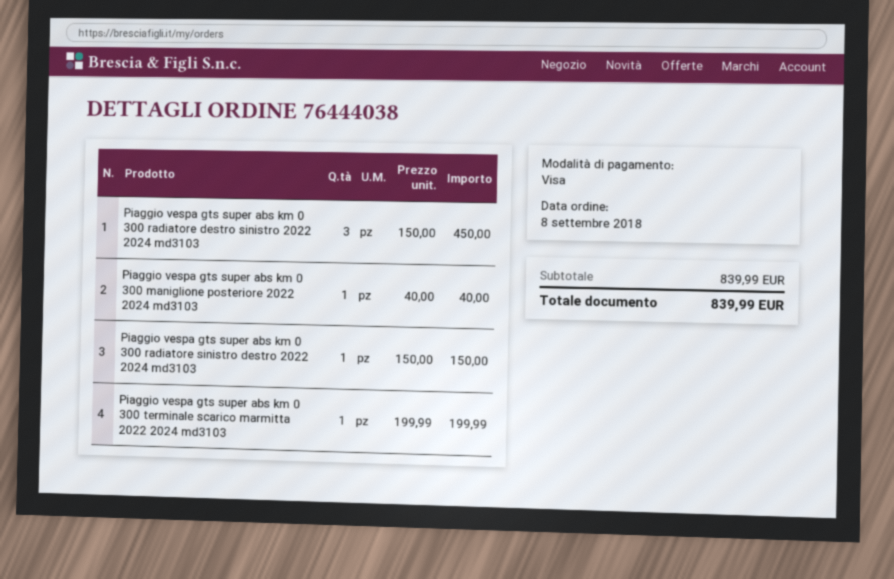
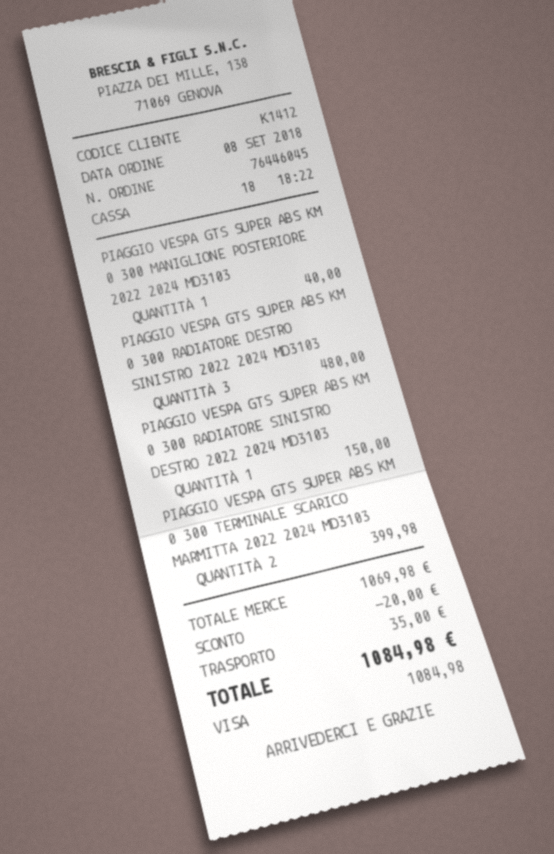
order number: 76444038 -> 76446045
Piaggio vespa gts super abs km 0 300 radiatore destro sinistro 2022 2024 md3103: 3 for 450.00 -> 3 for 480.00
Piaggio vespa gts super abs km 0 300 terminale scarico marmitta 2022 2024 md3103: 1 for 199.99 -> 2 for 399.98
subtotal: 839.99 -> 1069.98
discount: none -> 20.00
shipping: none -> 35.00
total: 839.99 -> 1084.98

